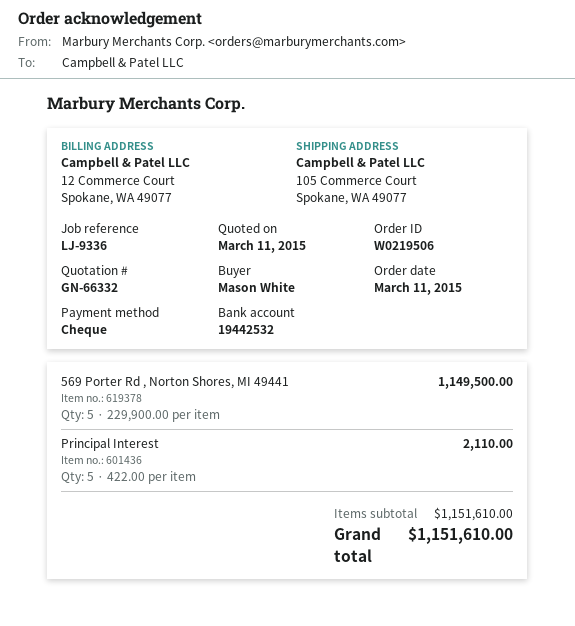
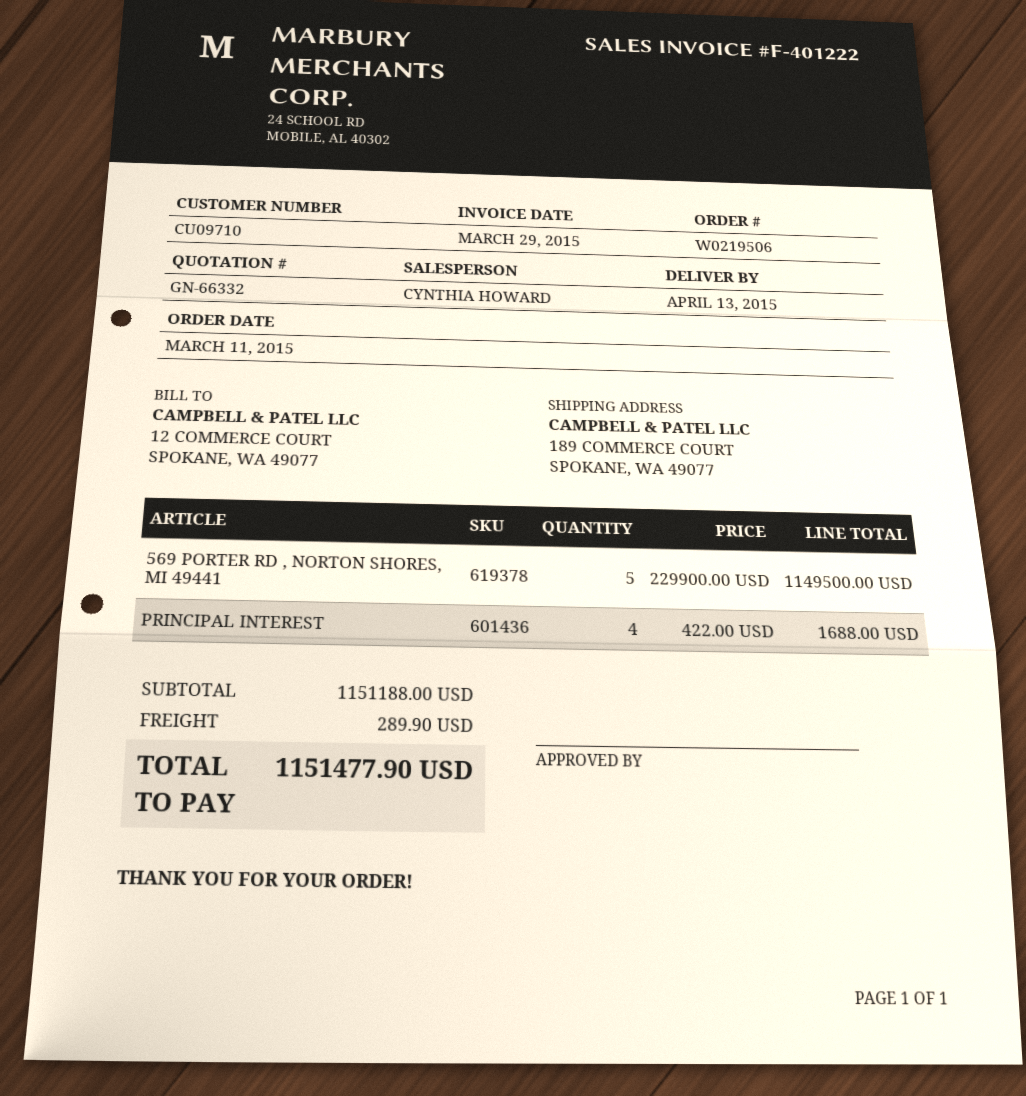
ship to: 105 Commerce Court, Spokane, WA 49077 -> 189 COMMERCE COURT, SPOKANE, WA 49077
Principal Interest: 5 x 422.00 = 2110.00 -> 4 x 422.00 = 1688.00
subtotal: 1151610.00 -> 1151188.00
shipping: none -> 289.90
total: 1151610.00 -> 1151477.90

